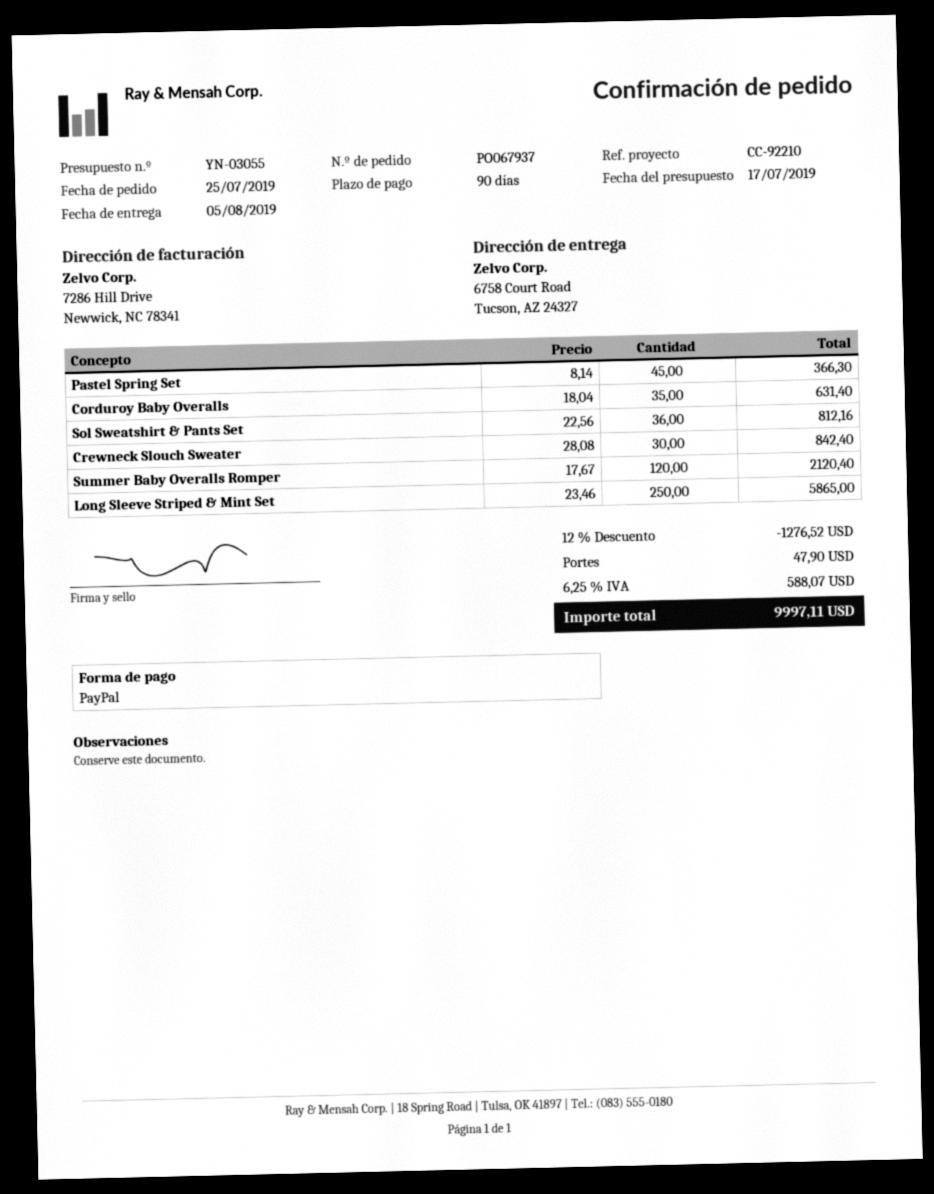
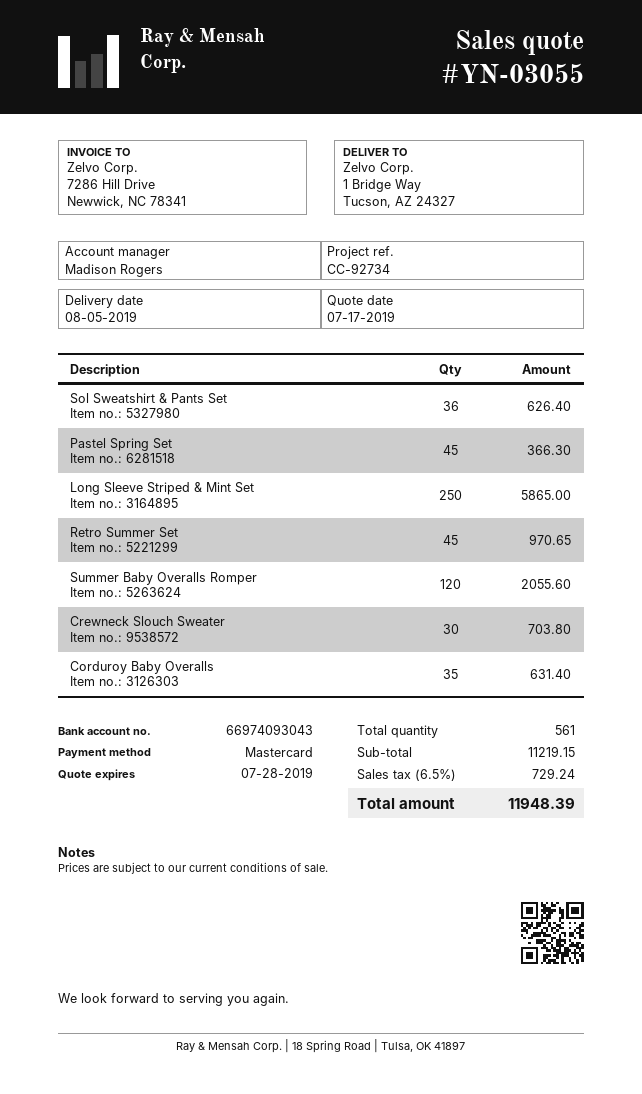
reference: CC-92210 -> CC-92734
payment method: PayPal -> Mastercard
ship to: 6758 Court Road, Tucson, AZ 24327 -> 1 Bridge Way, Tucson, AZ 24327
Sol Sweatshirt & Pants Set: 36 for 812.16 -> 36 for 626.40
Crewneck Slouch Sweater: 30 for 842.40 -> 30 for 703.80
Summer Baby Overalls Romper: 120 for 2120.40 -> 120 for 2055.60
Retro Summer Set: none -> 45 for 970.65
discount: 12% = 1276.52 -> none
shipping: 47.90 -> none
tax: 6.25% = 588.07 -> 6.5% = 729.24
total: 9997.11 -> 11948.39

